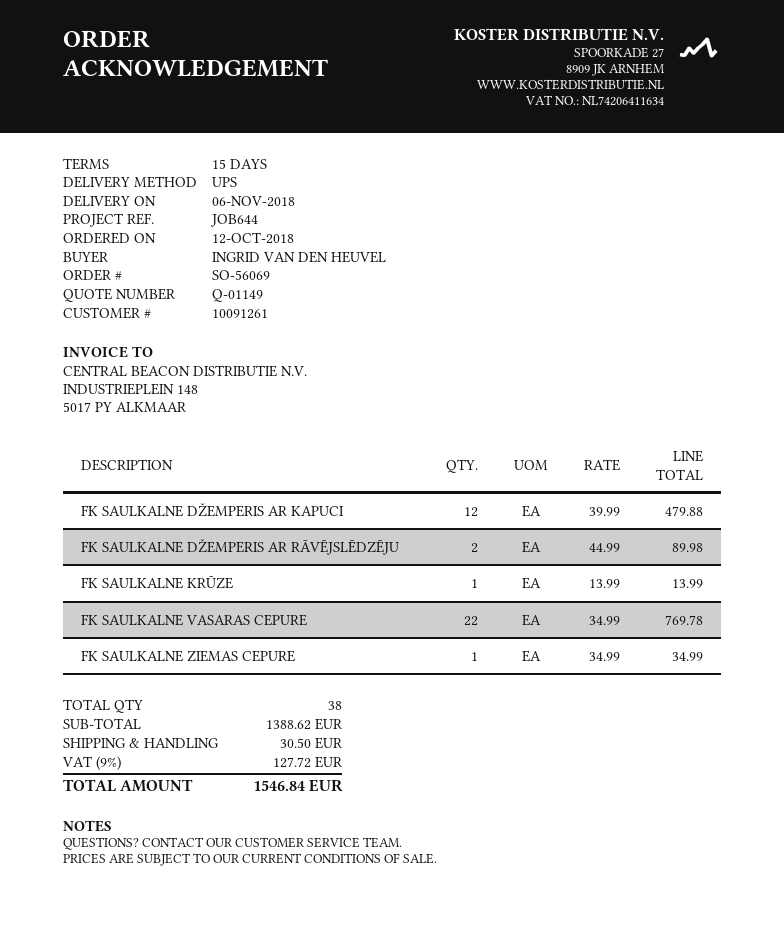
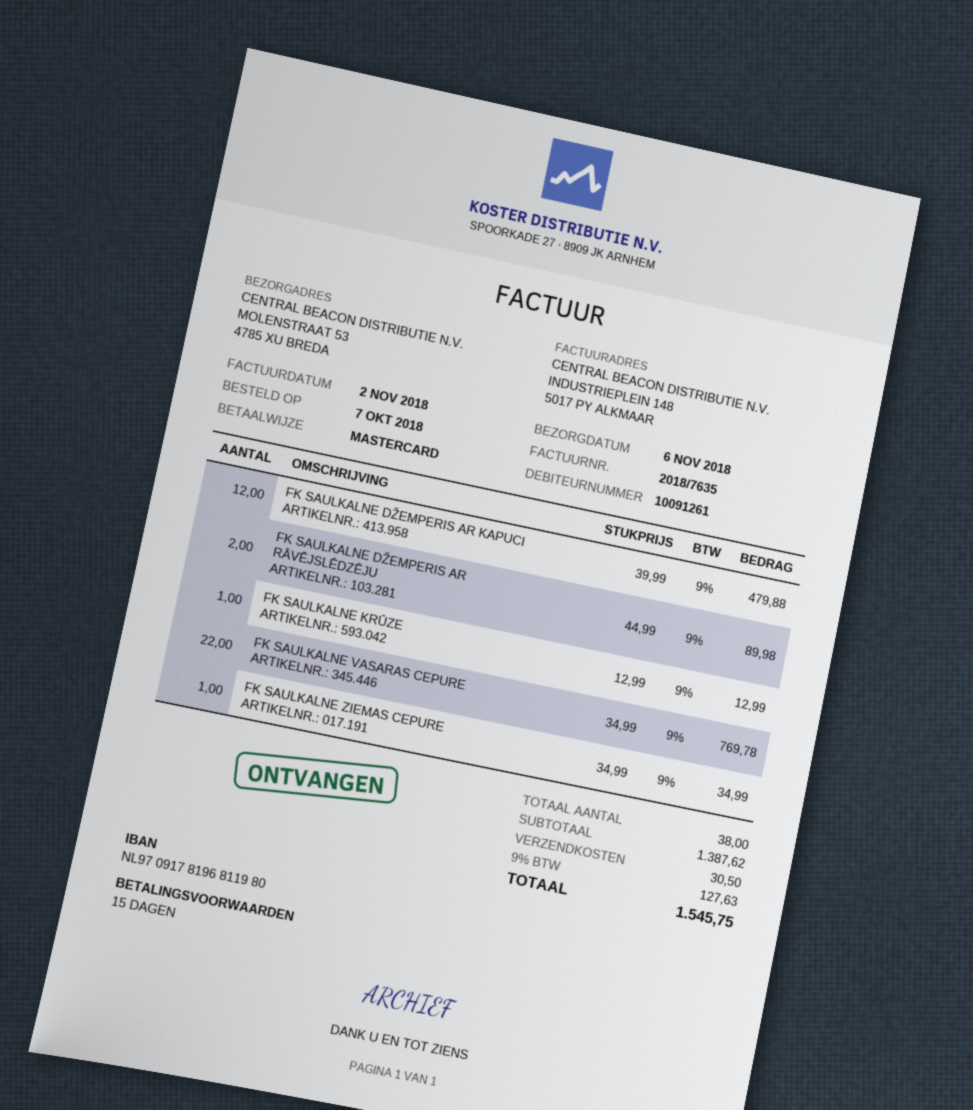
order date: 2018-10-12 -> 2018-10-07
FK SAULKALNE KRŪZE: 1 x 13.99 = 13.99 -> 1 x 12.99 = 12.99
subtotal: 1388.62 -> 1387.62
tax: 9% = 127.72 -> 9% = 127.63
total: 1546.84 -> 1545.75

